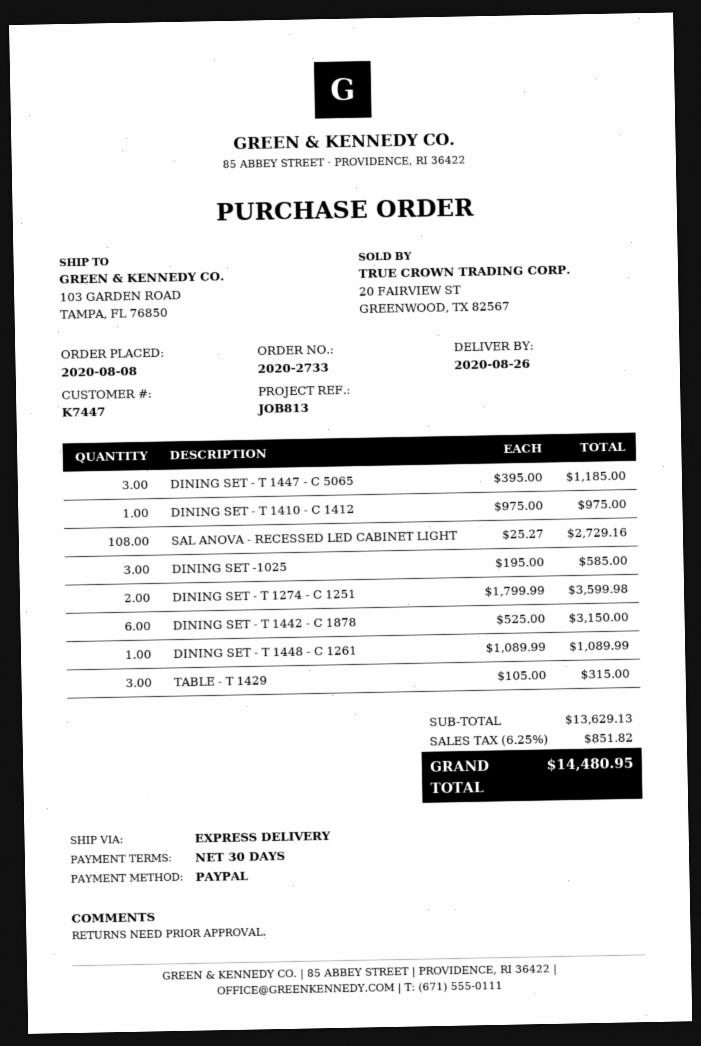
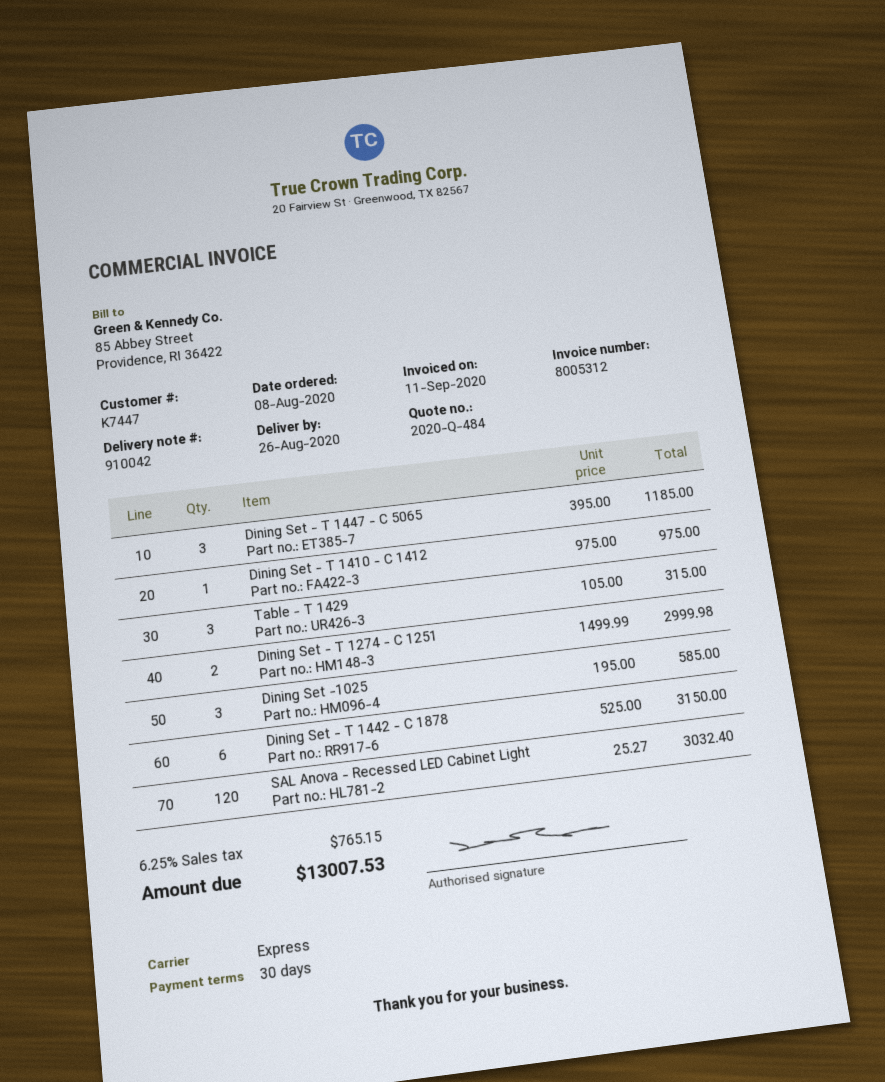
SAL ANOVA - RECESSED LED CABINET LIGHT: 108 x 25.27 = 2729.16 -> 120 x 25.27 = 3032.40
DINING SET - T 1274 - C 1251: 2 x 1799.99 = 3599.98 -> 2 x 1499.99 = 2999.98
DINING SET - T 1448 - C 1261: 1 x 1089.99 = 1089.99 -> none
tax: 6.25% = 851.82 -> 6.25% = 765.15
total: 14480.95 -> 13007.53

